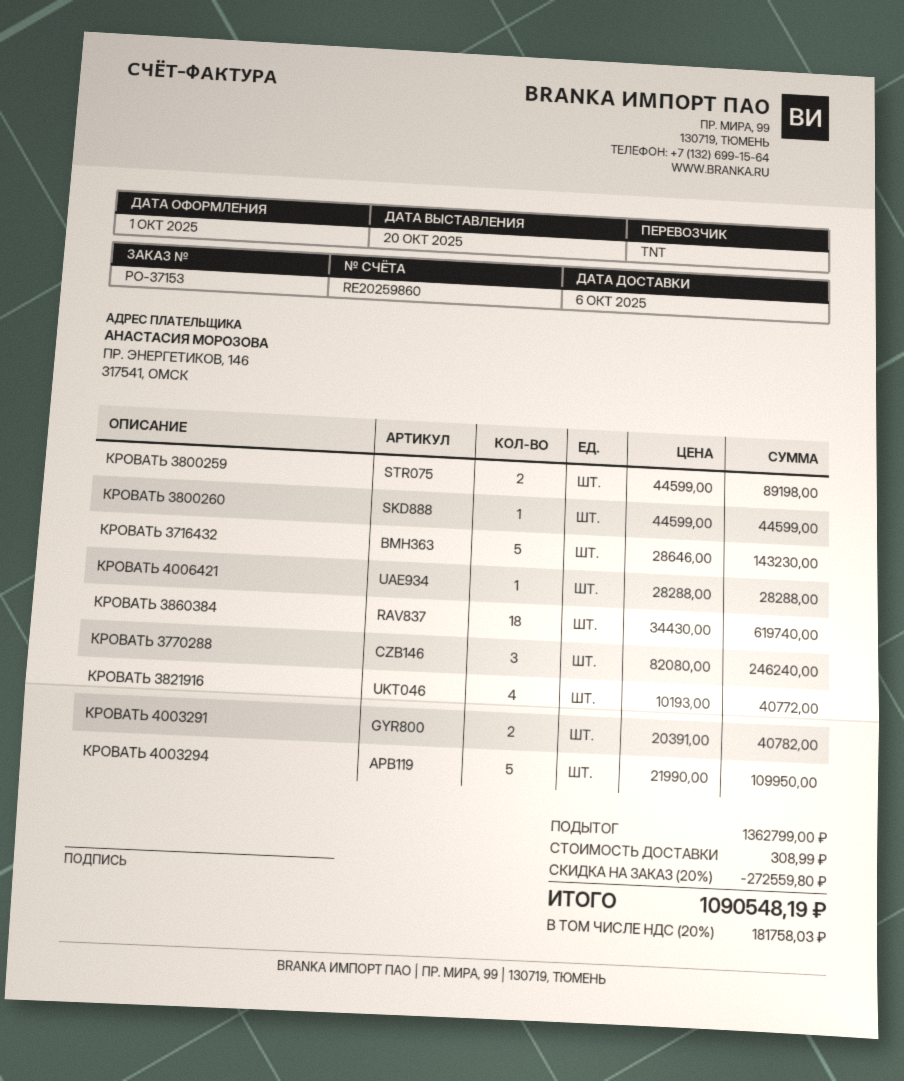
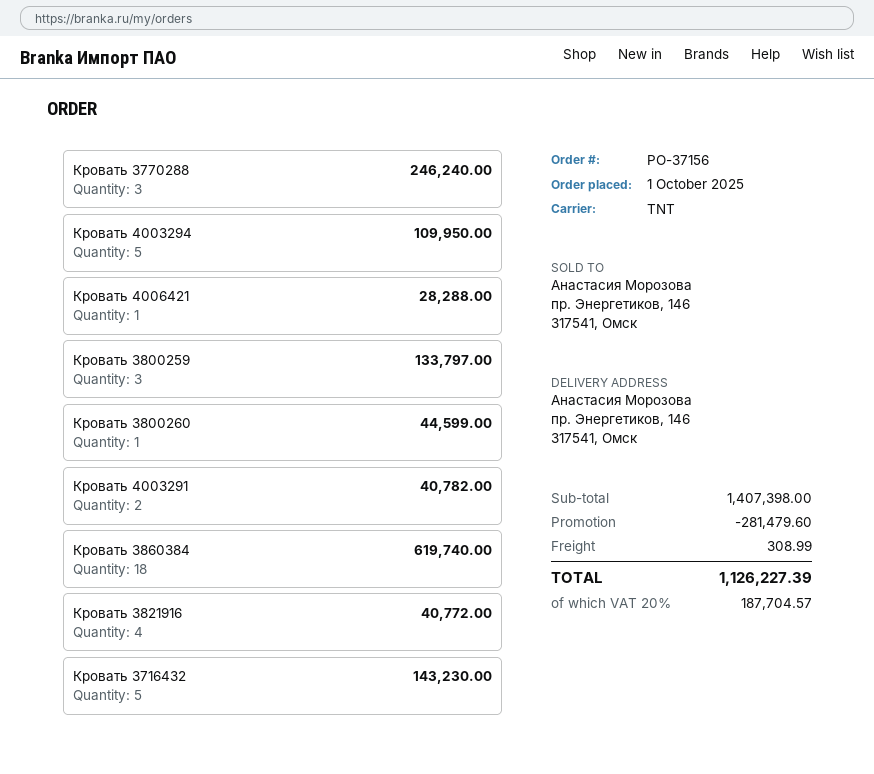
order number: PO-37153 -> PO-37156
КРОВАТЬ 3800259: 2 for 89198.00 -> 3 for 133797.00
subtotal: 1362799.00 -> 1407398.00
discount: 272559.80 -> 281479.60
tax: 20% = 181758.03 -> 20% = 187704.57
total: 1090548.19 -> 1126227.39

